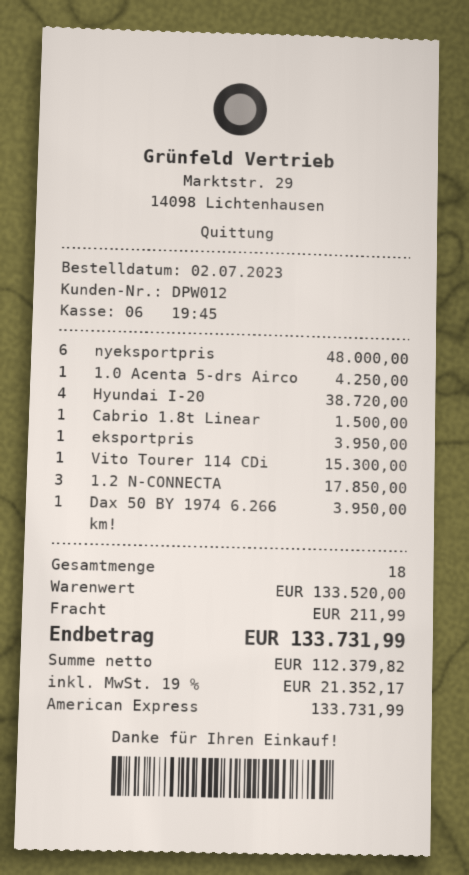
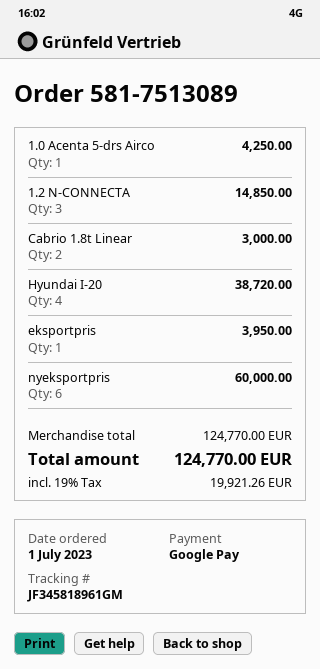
order date: 2023-07-02 -> 2023-07-01
payment method: American Express -> Google Pay
nyeksportpris: 6 for 48000.00 -> 6 for 60000.00
Cabrio 1.8t Linear: 1 for 1500.00 -> 2 for 3000.00
Vito Tourer 114 CDi: 1 for 15300.00 -> none
1.2 N-CONNECTA: 3 for 17850.00 -> 3 for 14850.00
Dax 50 BY 1974 6.266 km!: 1 for 3950.00 -> none
subtotal: 133520.00 -> 124770.00
shipping: 211.99 -> none
tax: 19% = 21352.17 -> 19% = 19921.26
total: 133731.99 -> 124770.00

